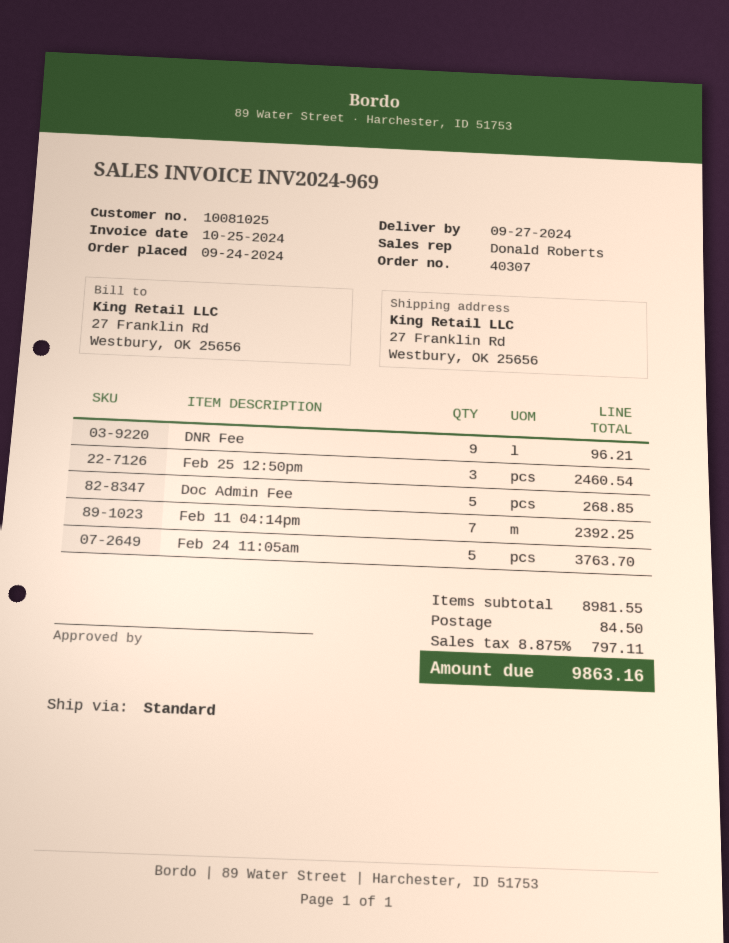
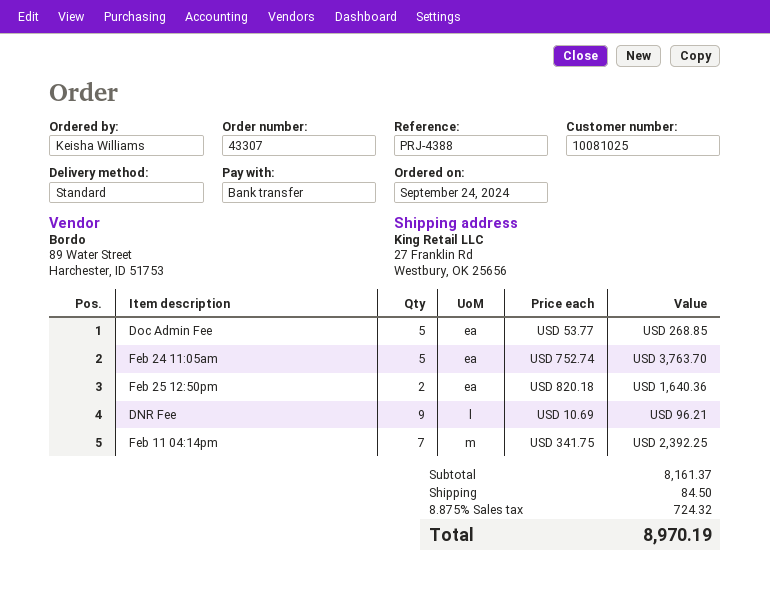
order number: 40307 -> 43307
Feb 25 12:50pm: 3 for 2460.54 -> 2 for 1640.36
subtotal: 8981.55 -> 8161.37
tax: 8.875% = 797.11 -> 8.875% = 724.32
total: 9863.16 -> 8970.19

